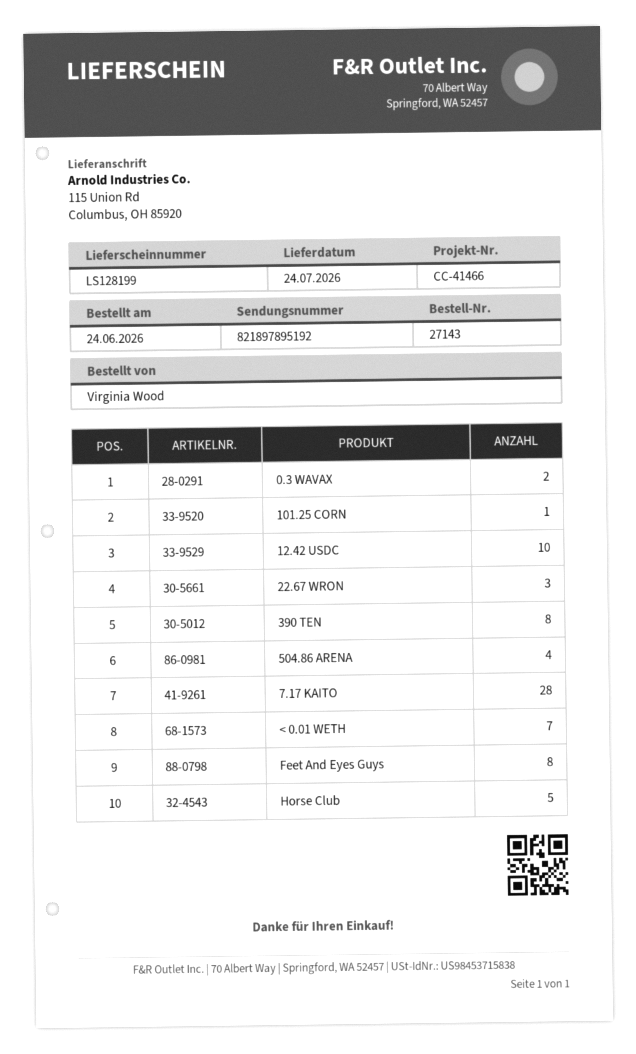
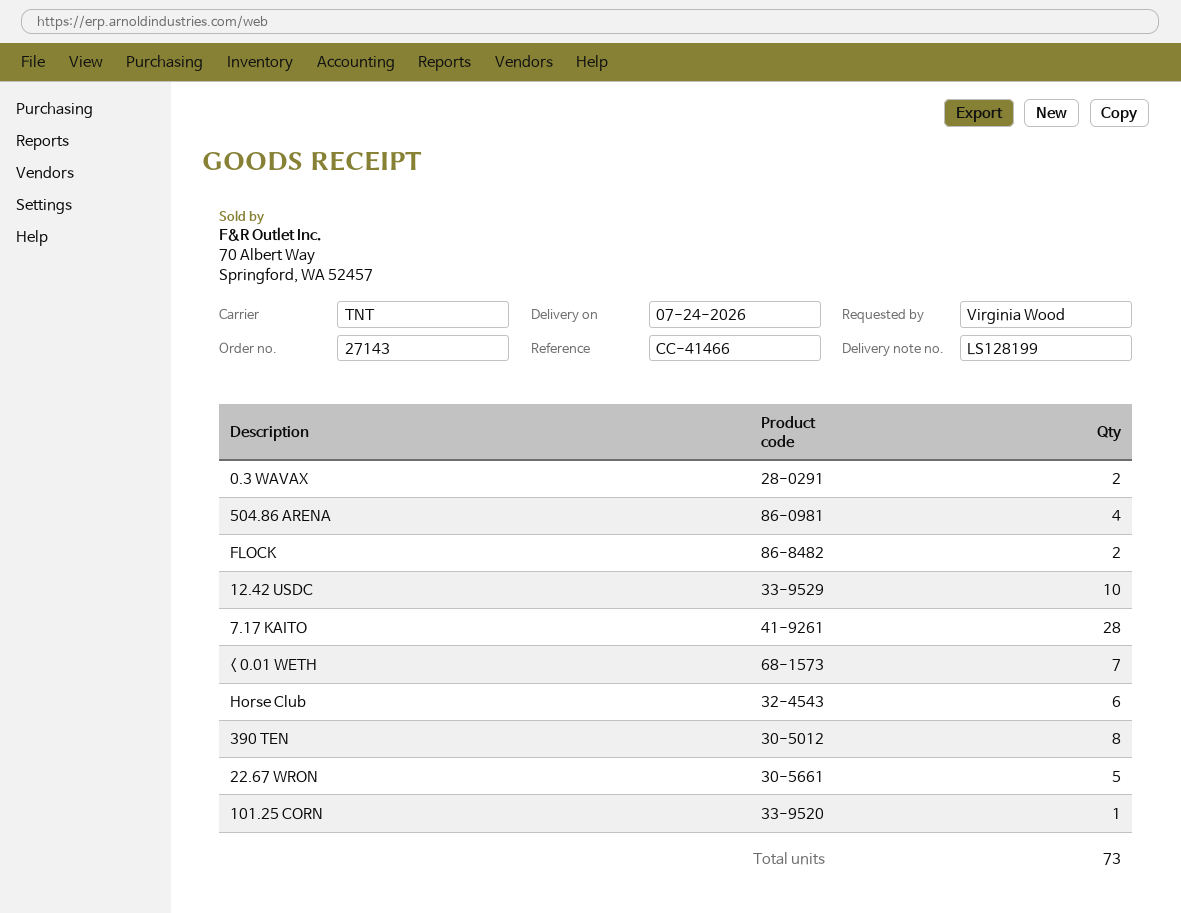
22.67 WRON: 3 -> 5
Feet And Eyes Guys: 8 -> none
Horse Club: 5 -> 6
FLOCK: none -> 2

